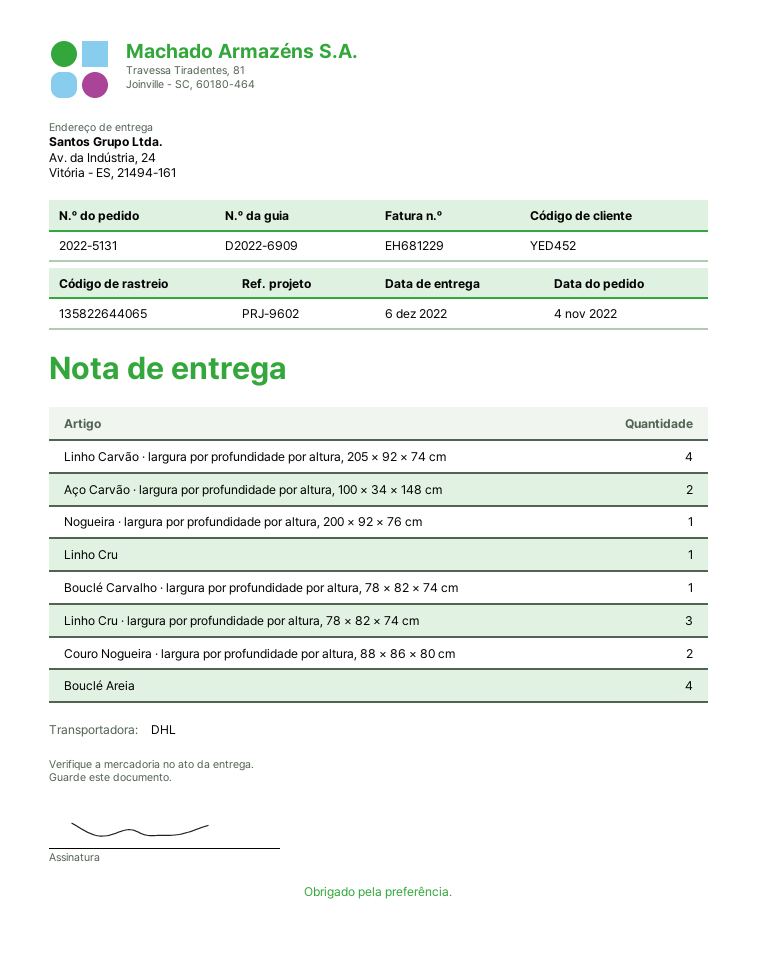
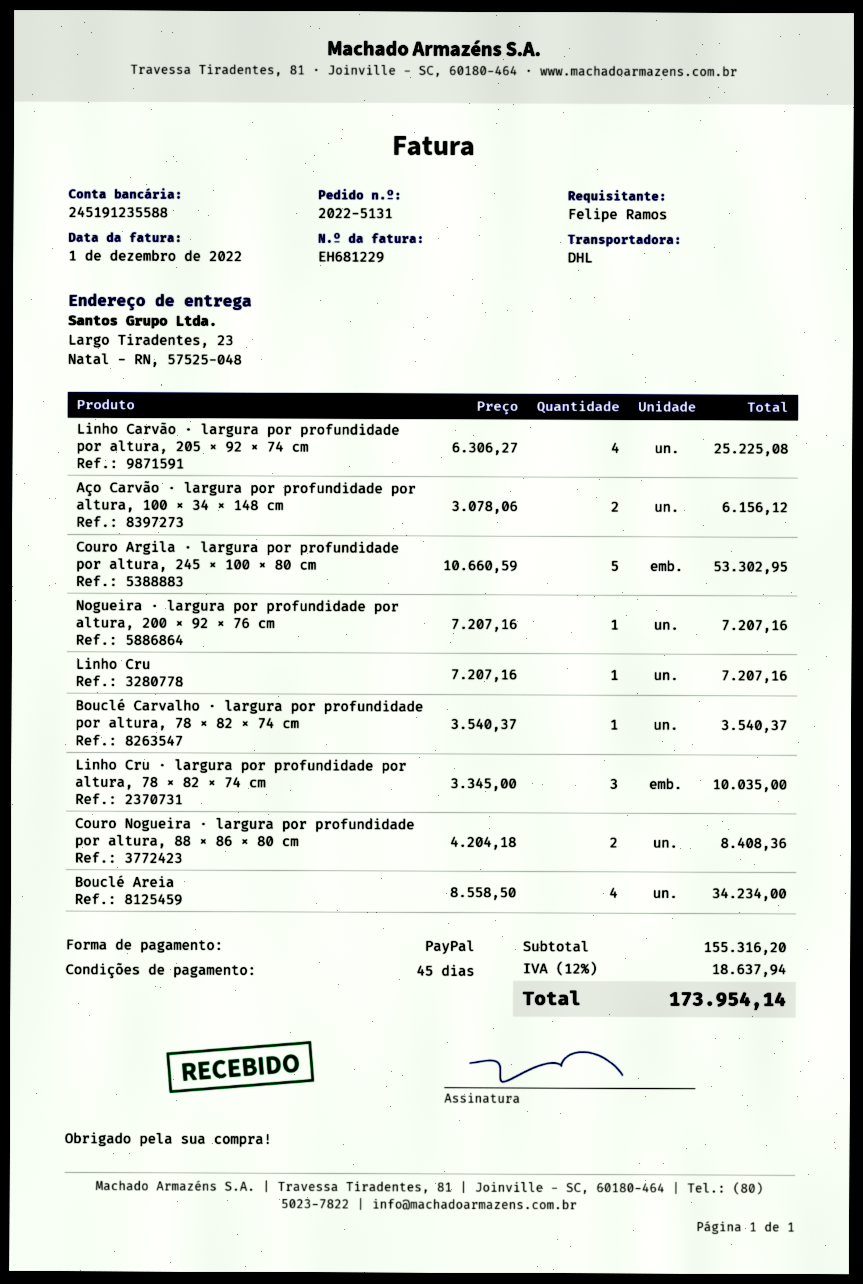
ship to: Av. da Indústria, 24, Vitória - ES, 21494-161 -> Largo Tiradentes, 23, Natal - RN, 57525-048
Couro Argila · largura por profundidade por altura, 245 × 100 × 80 cm: none -> 5

